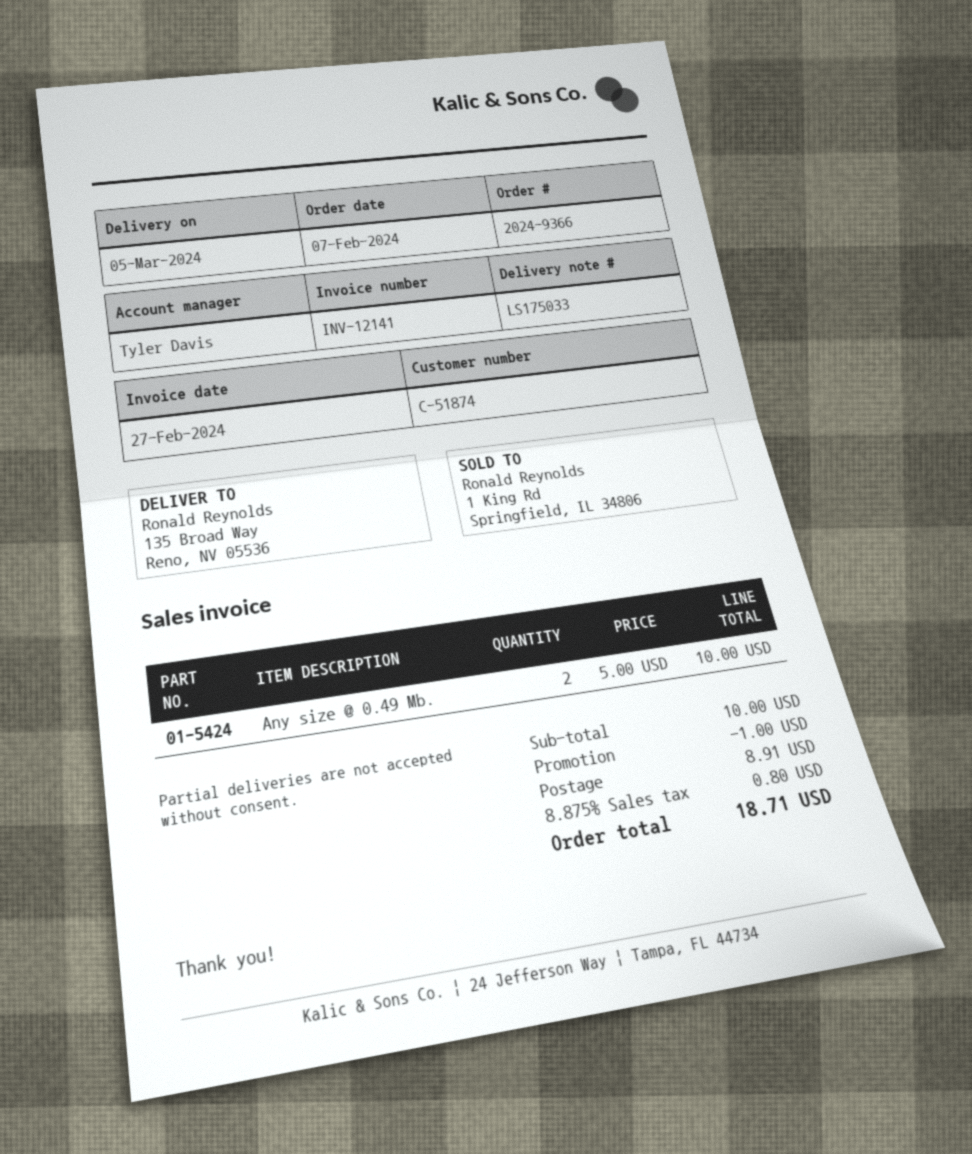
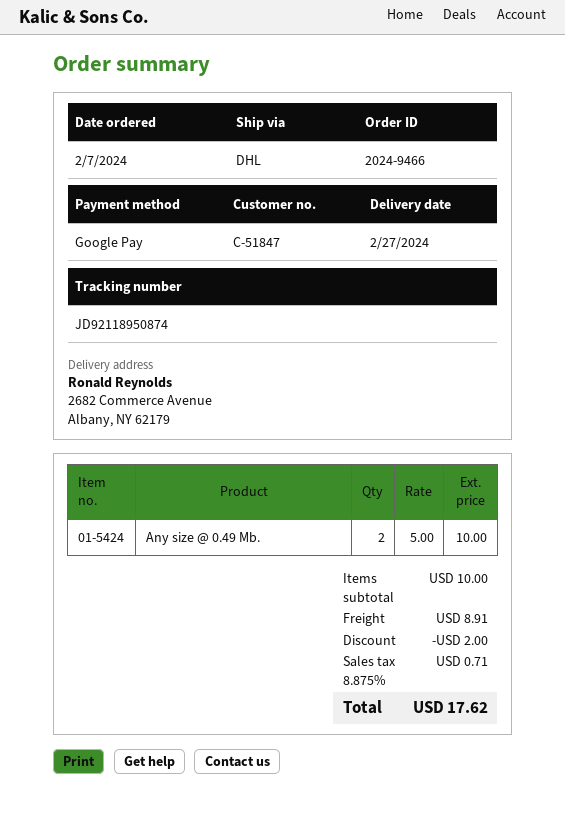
order number: 2024-9366 -> 2024-9466
delivery date: 2024-03-05 -> 2024-02-27
customer number: C-51874 -> C-51847
ship to: 135 Broad Way, Reno, NV 05536 -> 2682 Commerce Avenue, Albany, NY 62179
discount: 1.00 -> 2.00
tax: 8.875% = 0.80 -> 8.875% = 0.71
total: 18.71 -> 17.62

